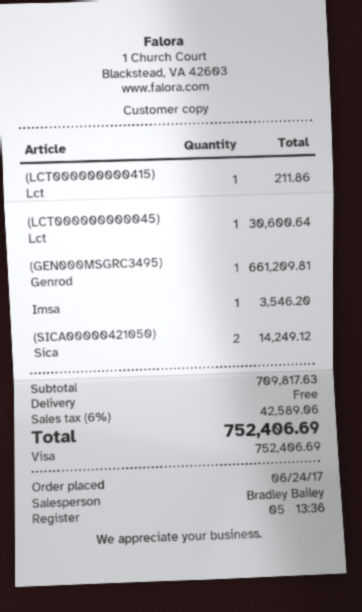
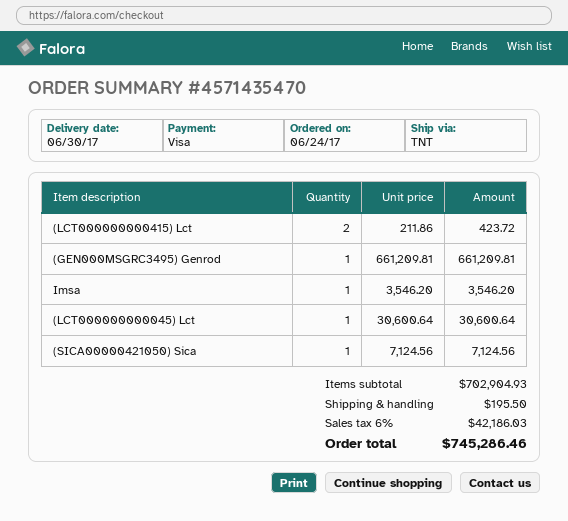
(LCT000000000415) Lct: 1 for 211.86 -> 2 for 423.72
(SICA00000421050) Sica: 2 for 14249.12 -> 1 for 7124.56
subtotal: 709817.63 -> 702904.93
shipping: 0.00 -> 195.50
tax: 6% = 42589.06 -> 6% = 42186.03
total: 752406.69 -> 745286.46

